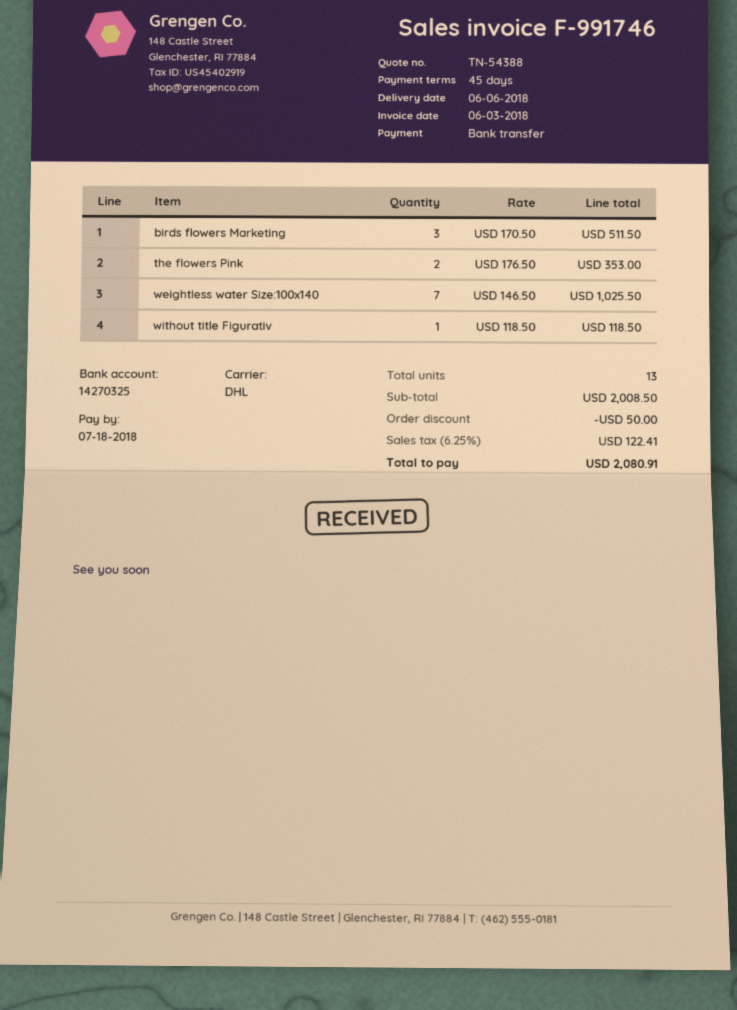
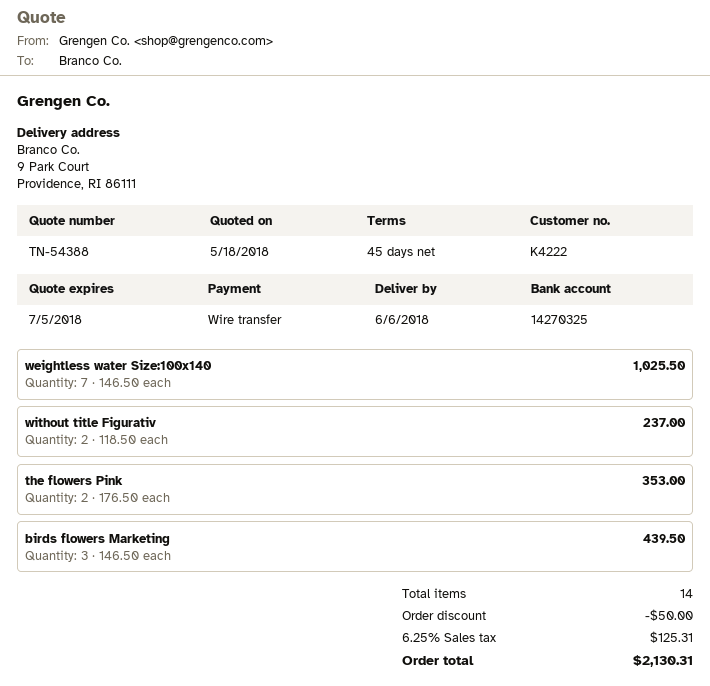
birds flowers Marketing: 3 x 170.50 = 511.50 -> 3 x 146.50 = 439.50
without title Figurativ: 1 x 118.50 = 118.50 -> 2 x 118.50 = 237.00
total quantity: 13 -> 14
tax: 6.25% = 122.41 -> 6.25% = 125.31
total: 2080.91 -> 2130.31

